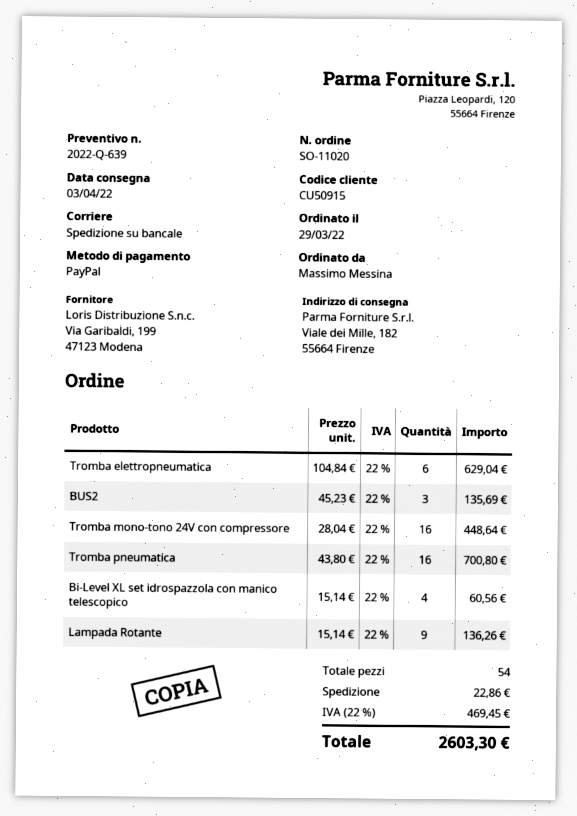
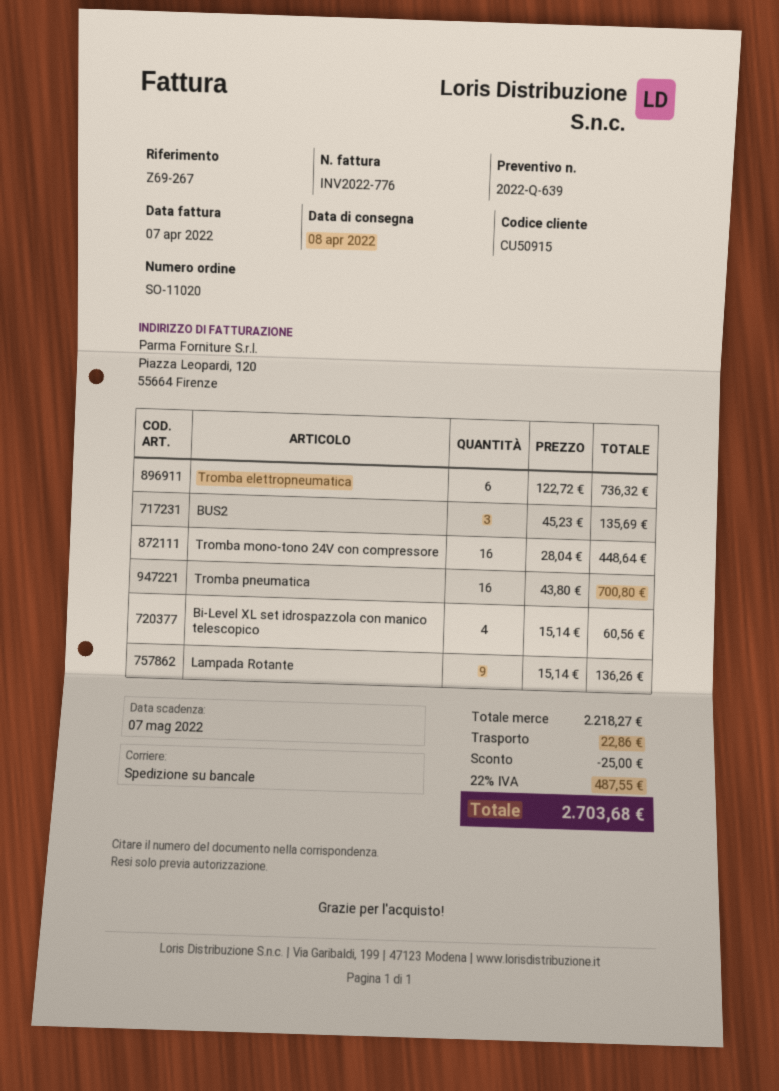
delivery date: 2022-04-03 -> 2022-04-08
Tromba elettropneumatica: 6 x 104.84 = 629.04 -> 6 x 122.72 = 736.32
discount: none -> 25.00
tax: 22% = 469.45 -> 22% = 487.55
total: 2603.30 -> 2703.68

